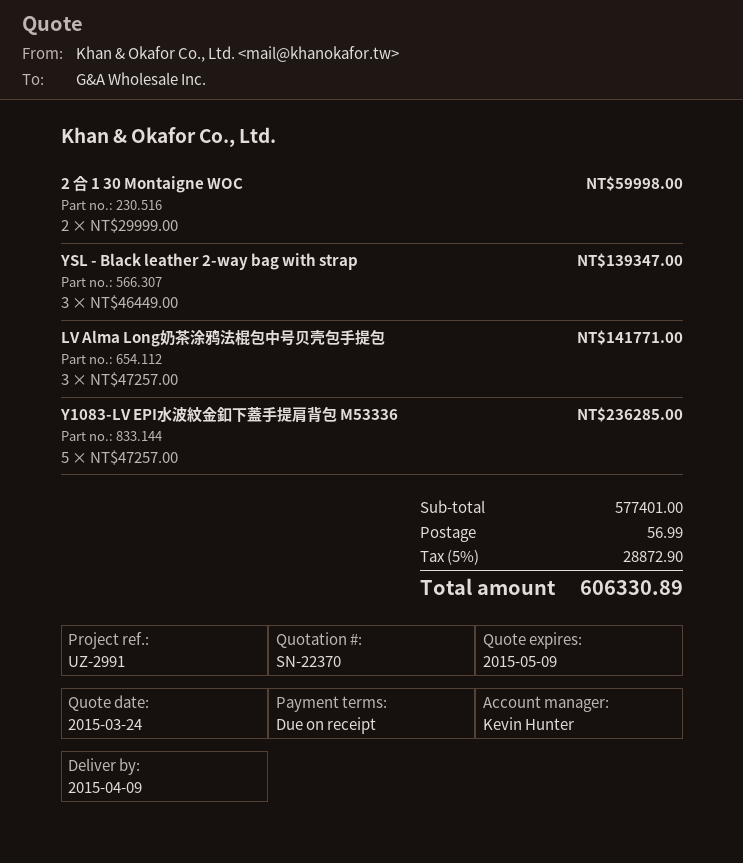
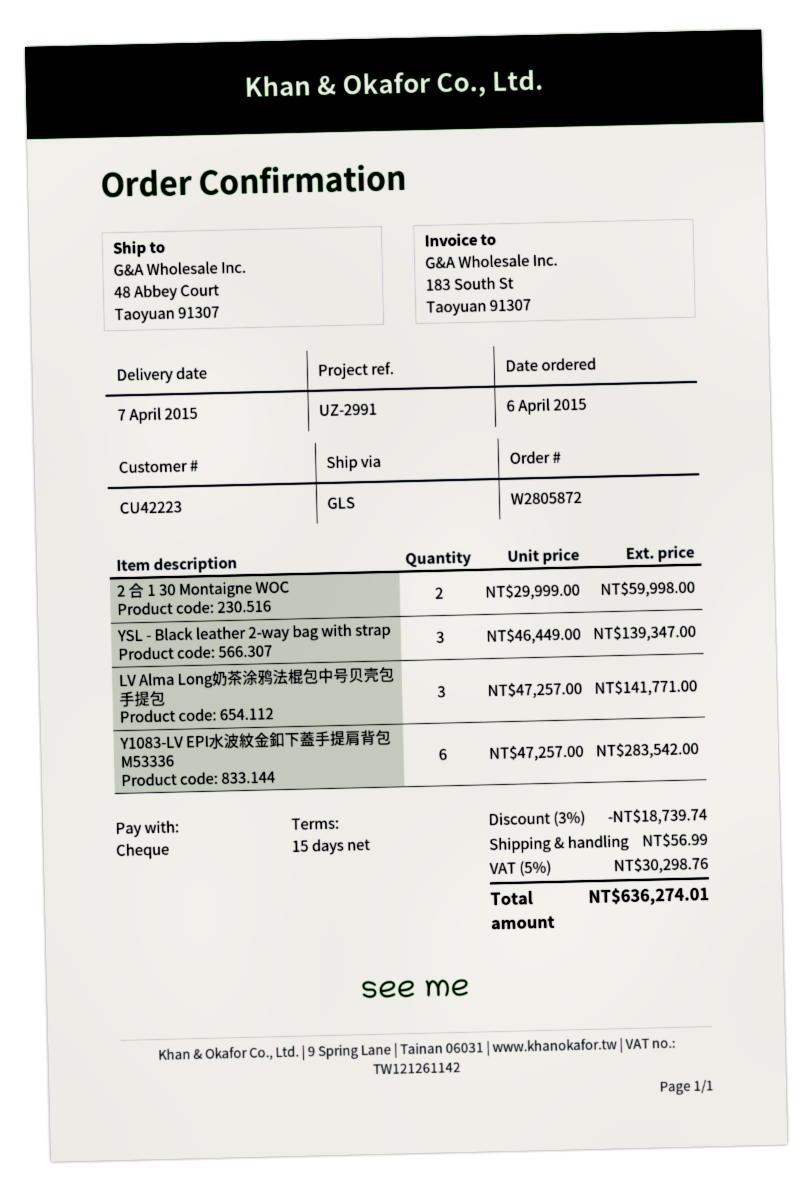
delivery date: 2015-04-09 -> 2015-04-07
payment terms: on receipt -> 15 days
Y1083-LV EPI水波紋金釦下蓋手提肩背包 M53336: 5 x 47257.00 = 236285.00 -> 6 x 47257.00 = 283542.00
discount: none -> 3% = 18739.74
tax: 5% = 28872.90 -> 5% = 30298.76
total: 606330.89 -> 636274.01

